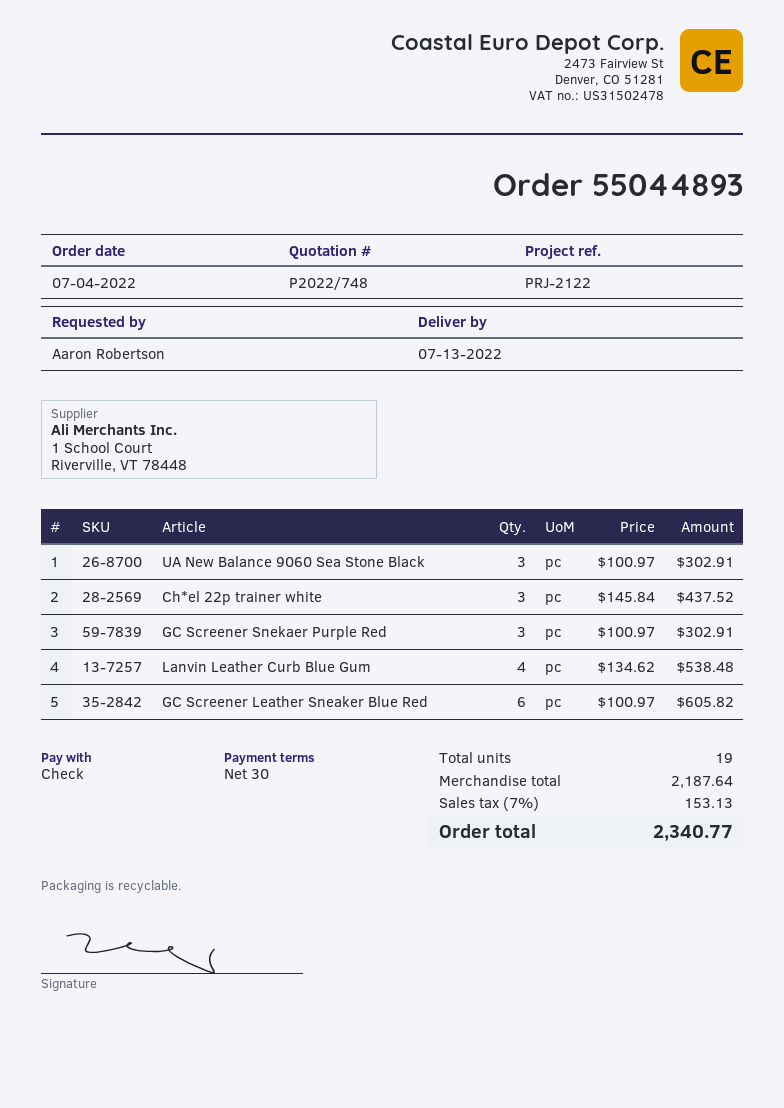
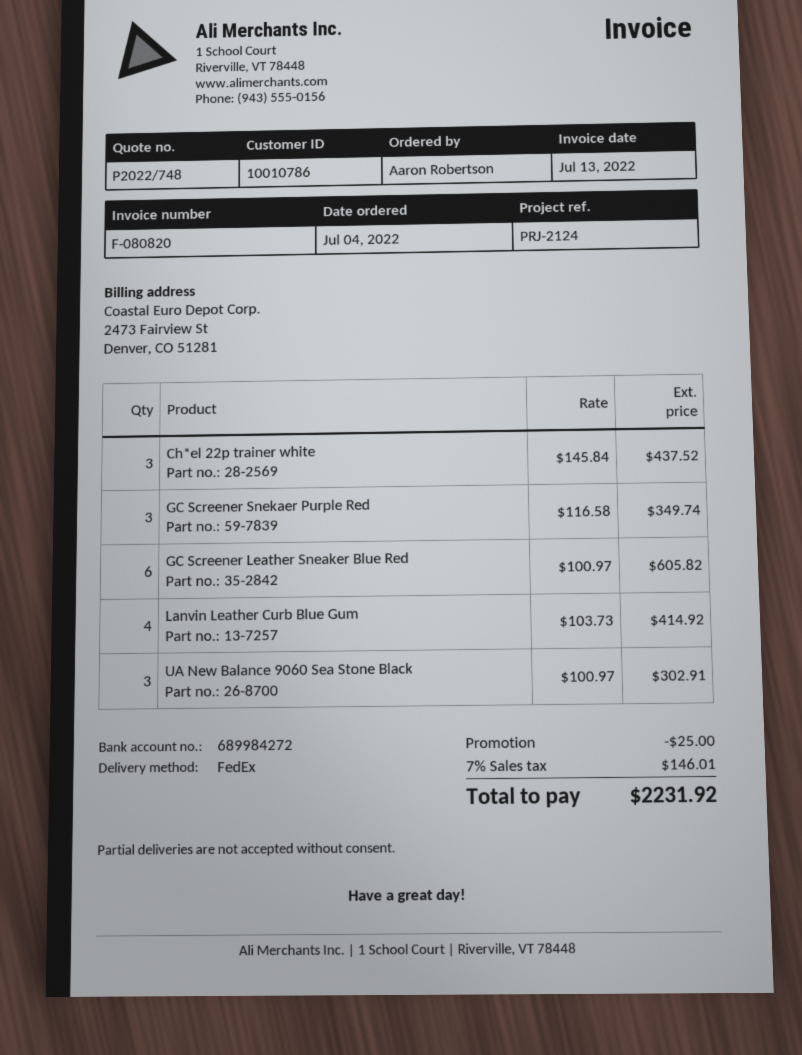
reference: PRJ-2122 -> PRJ-2124
GC Screener Snekaer Purple Red: 3 x 100.97 = 302.91 -> 3 x 116.58 = 349.74
Lanvin Leather Curb Blue Gum: 4 x 134.62 = 538.48 -> 4 x 103.73 = 414.92
discount: none -> 25.00
tax: 7% = 153.13 -> 7% = 146.01
total: 2340.77 -> 2231.92

